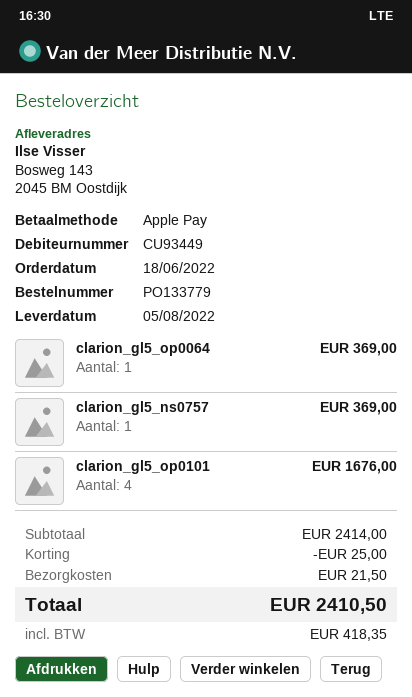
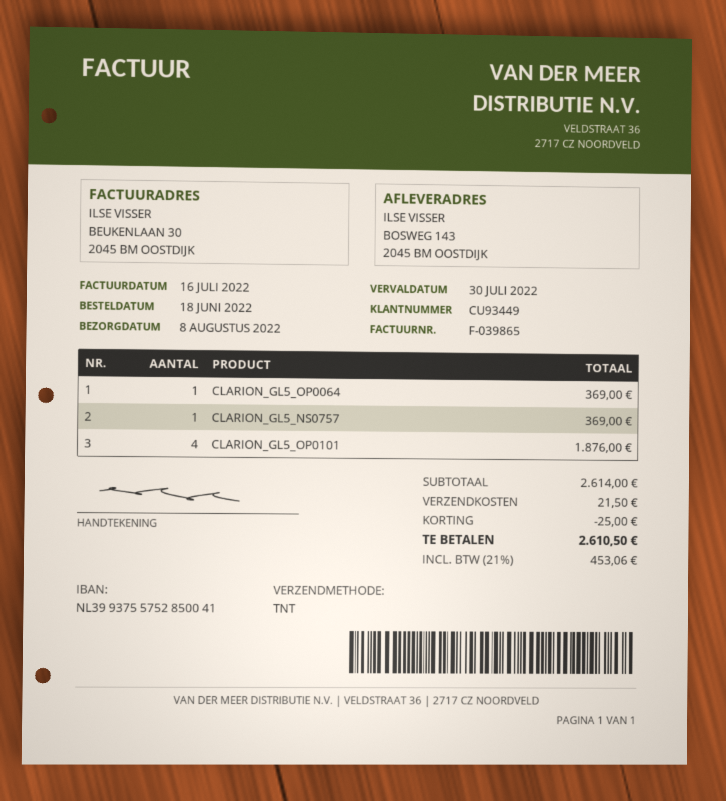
delivery date: 2022-08-05 -> 2022-08-08
clarion_gl5_op0101: 4 for 1676.00 -> 4 for 1876.00
subtotal: 2414.00 -> 2614.00
tax: 418.35 -> 453.06
total: 2410.50 -> 2610.50

